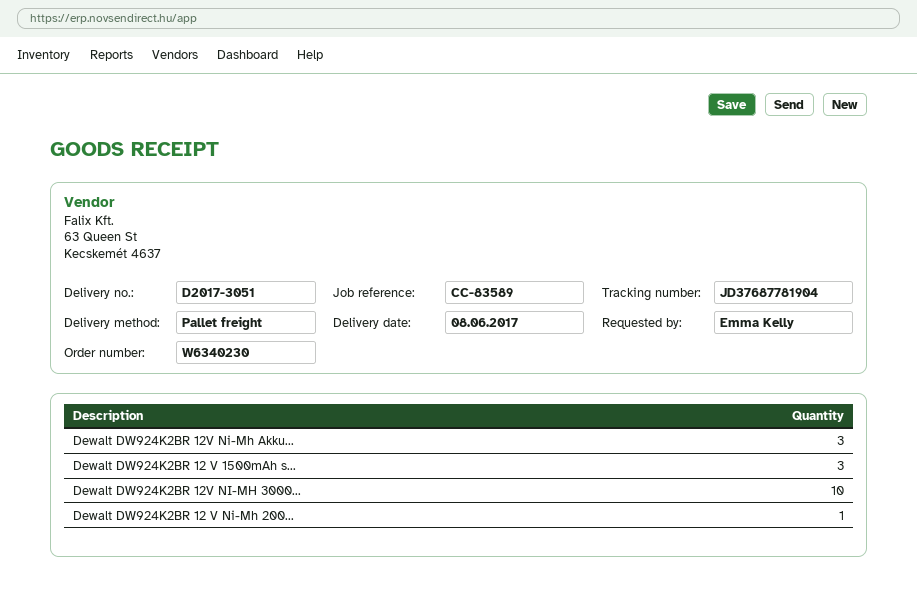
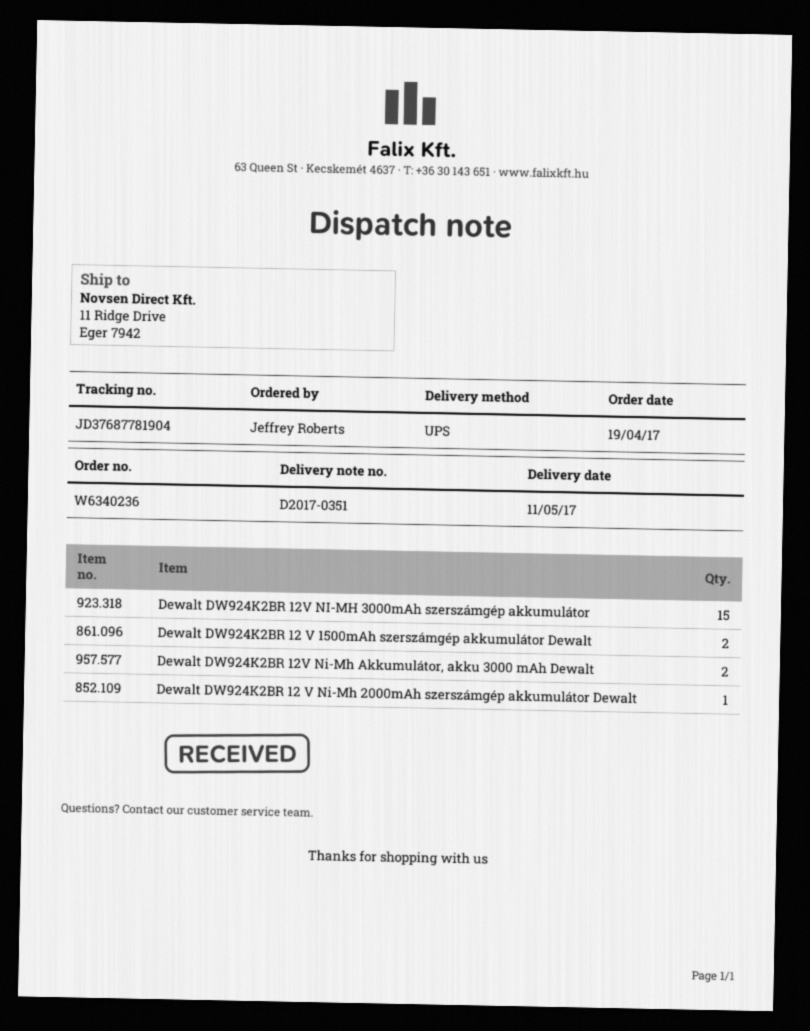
order number: W6340230 -> W6340236
delivery note number: D2017-3051 -> D2017-0351
delivery date: 2017-06-08 -> 2017-05-11
ordered by: Emma Kelly -> Jeffrey Roberts
shipping method: pallet freight -> UPS
Dewalt DW924K2BR 12V Ni-Mh Akku...: 3 -> 2
Dewalt DW924K2BR 12 V 1500mAh s...: 3 -> 2
Dewalt DW924K2BR 12V NI-MH 3000...: 10 -> 15

